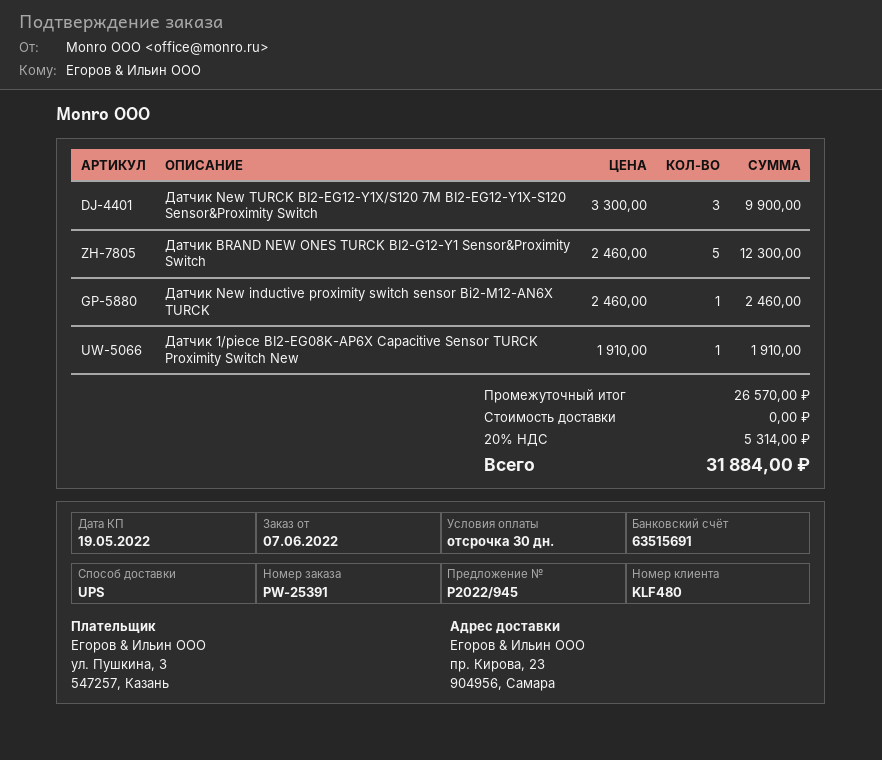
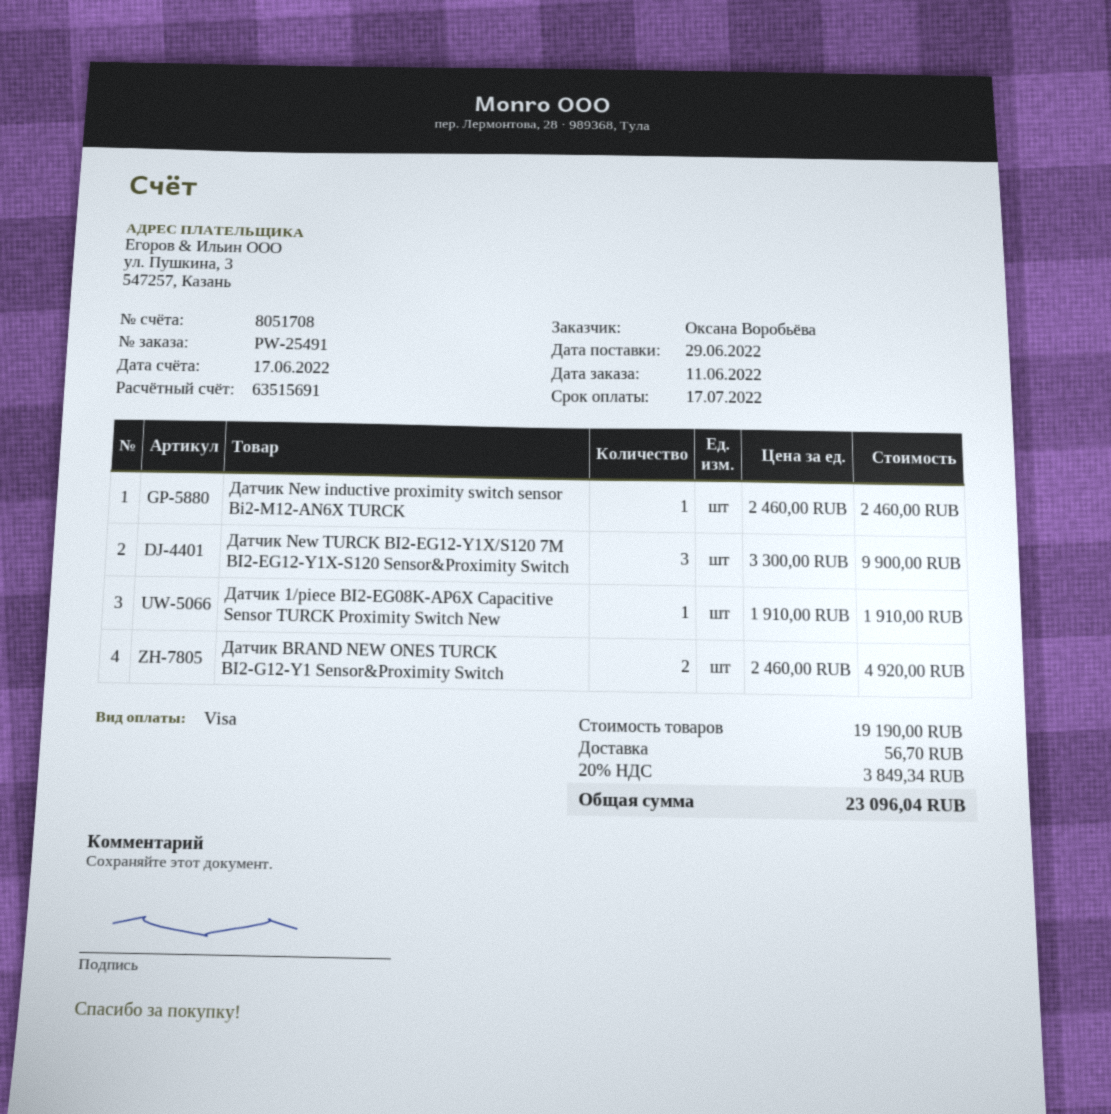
order number: PW-25391 -> PW-25491
order date: 2022-06-07 -> 2022-06-11
Датчик BRAND NEW ONES TURCK BI2-G12-Y1 Sensor&Proximity Switch: 5 x 2460.00 = 12300.00 -> 2 x 2460.00 = 4920.00
subtotal: 26570.00 -> 19190.00
shipping: 0.00 -> 56.70
tax: 20% = 5314.00 -> 20% = 3849.34
total: 31884.00 -> 23096.04

